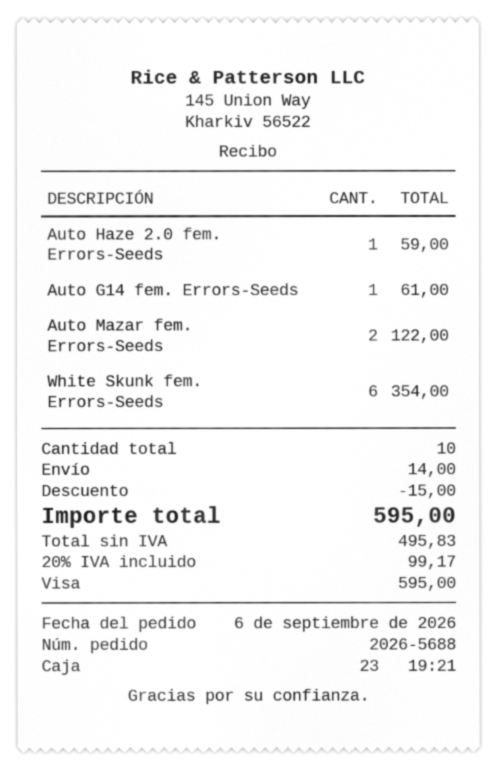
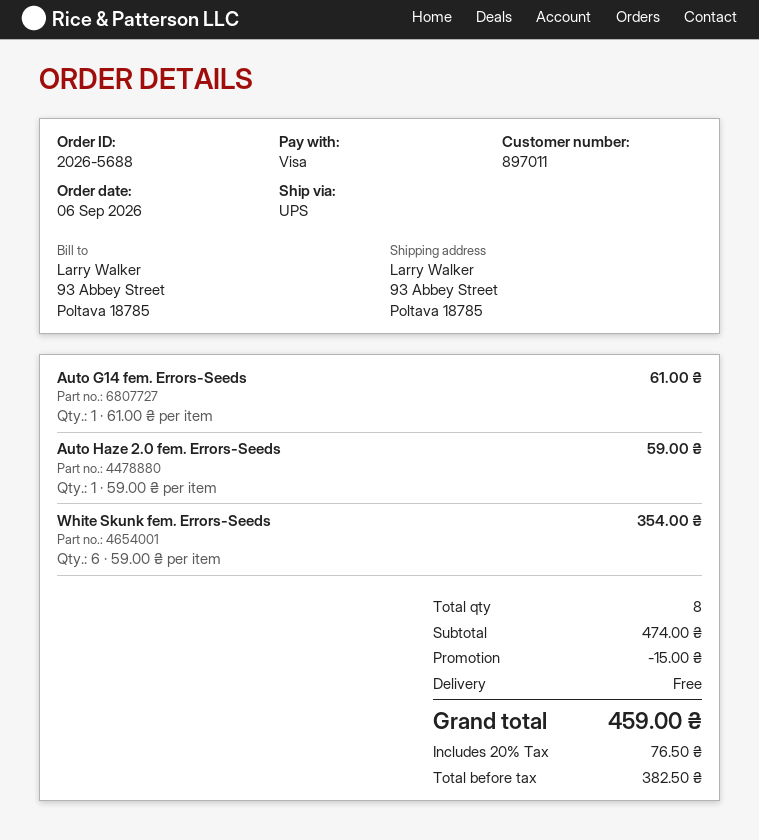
Auto Mazar fem. Errors-Seeds: 2 for 122.00 -> none
total quantity: 10 -> 8
shipping: 14.00 -> 0.00
net: 495.83 -> 382.50
tax: 20% = 99.17 -> 20% = 76.50
total: 595.00 -> 459.00

